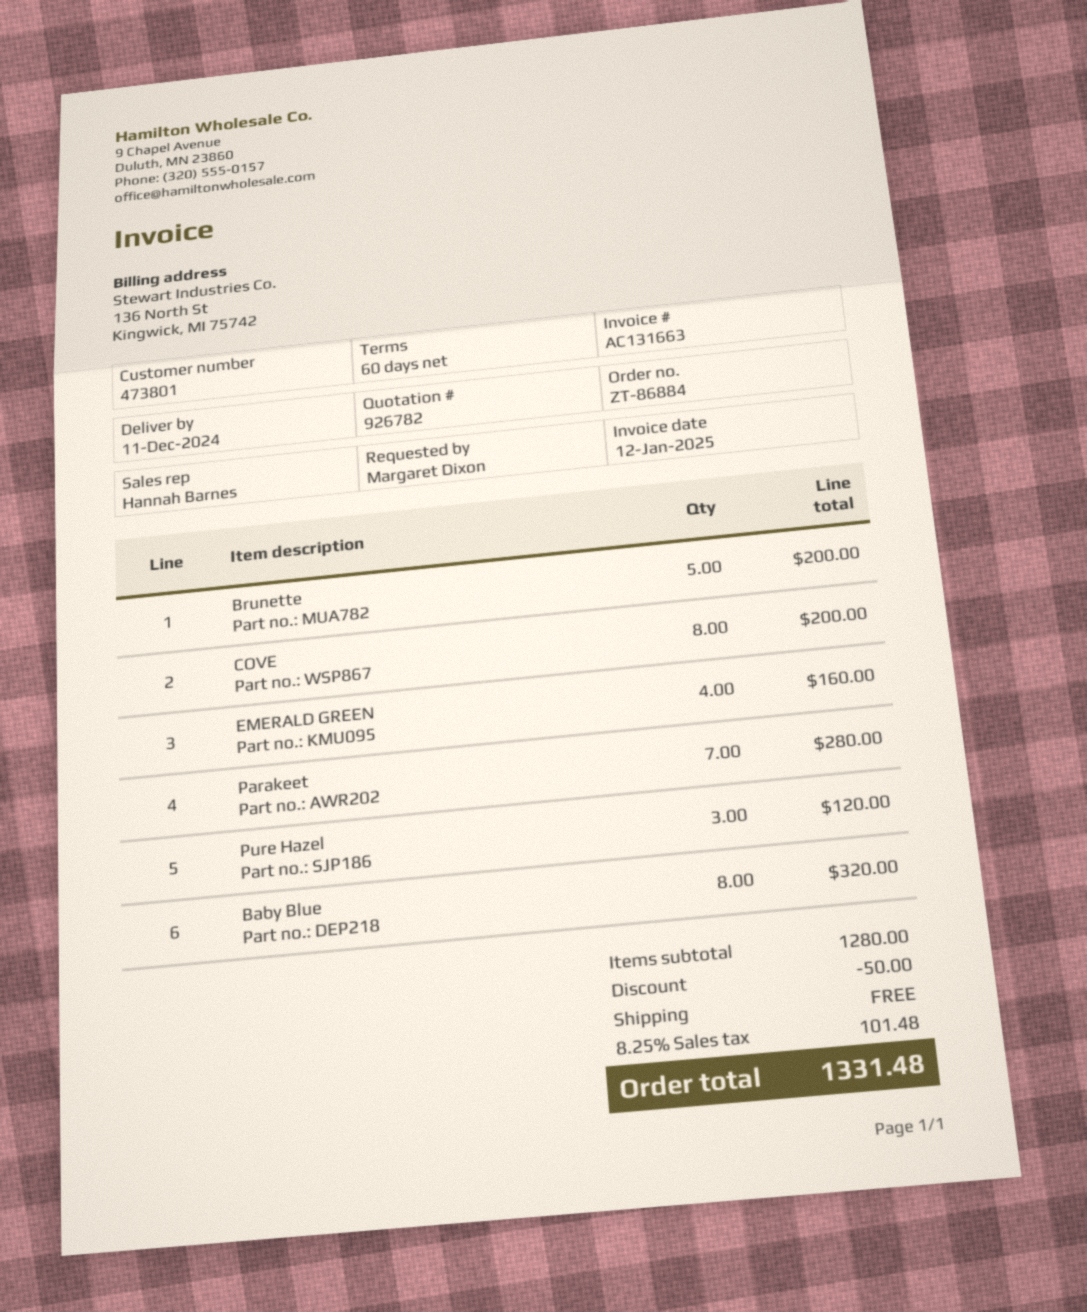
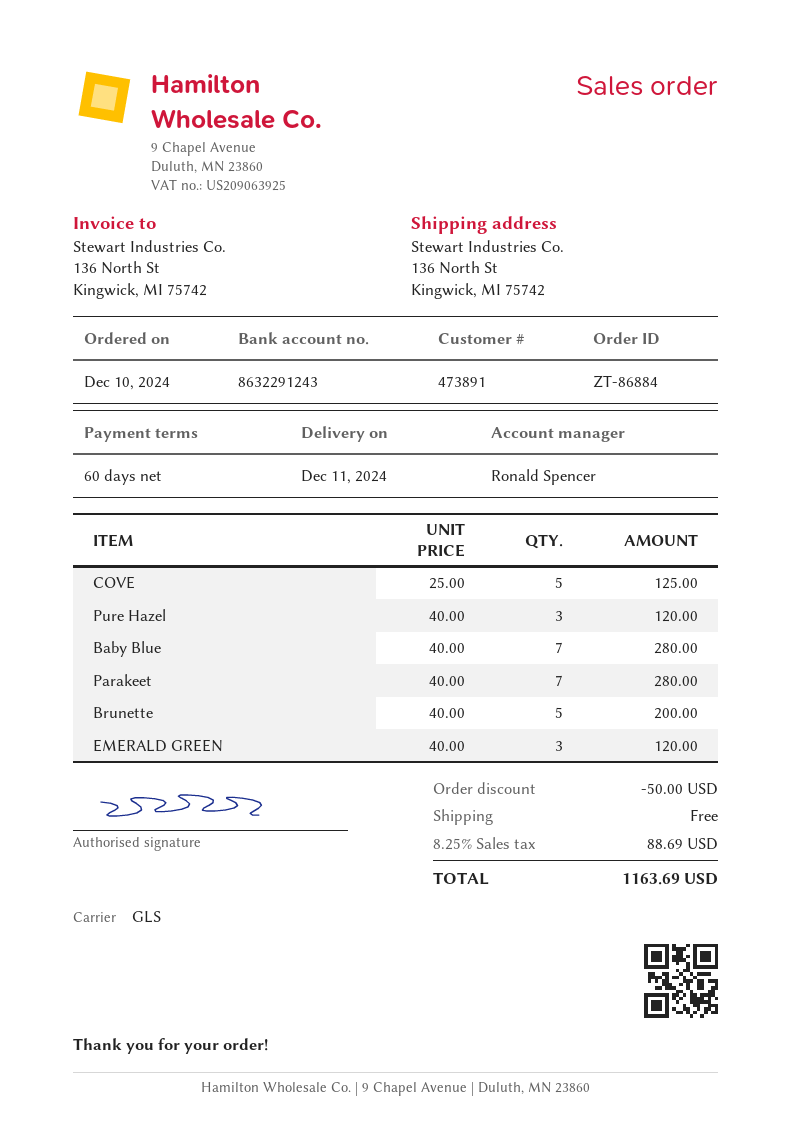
customer number: 473801 -> 473891
sales rep: Hannah Barnes -> Ronald Spencer
COVE: 8 for 200.00 -> 5 for 125.00
EMERALD GREEN: 4 for 160.00 -> 3 for 120.00
Baby Blue: 8 for 320.00 -> 7 for 280.00
tax: 8.25% = 101.48 -> 8.25% = 88.69
total: 1331.48 -> 1163.69

